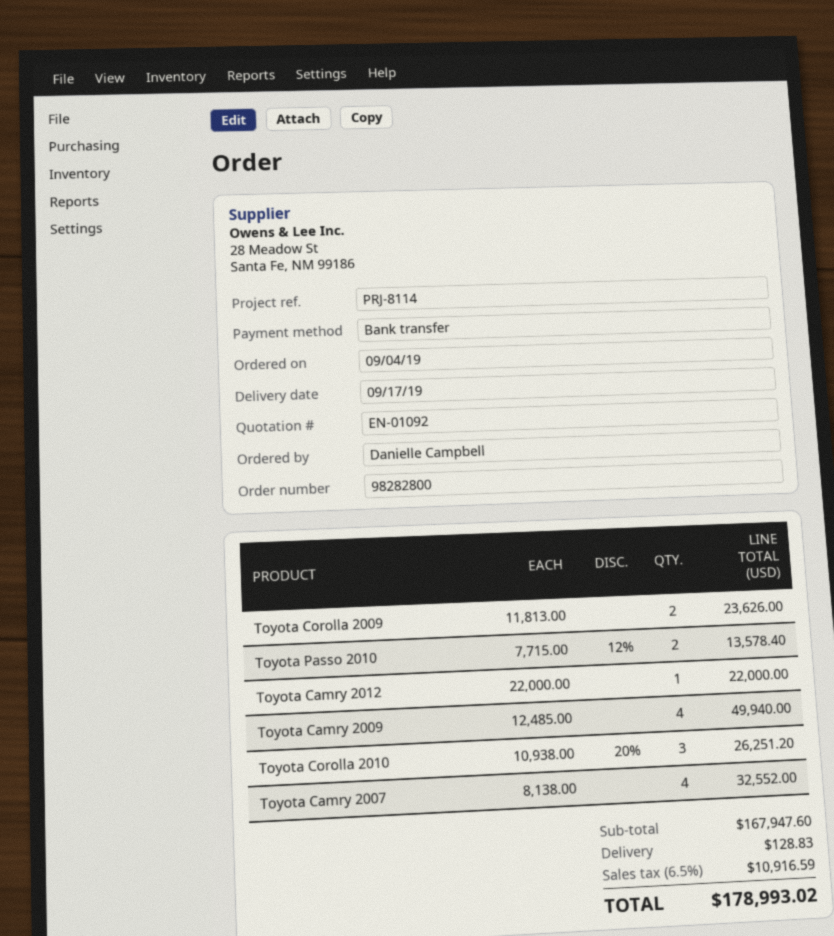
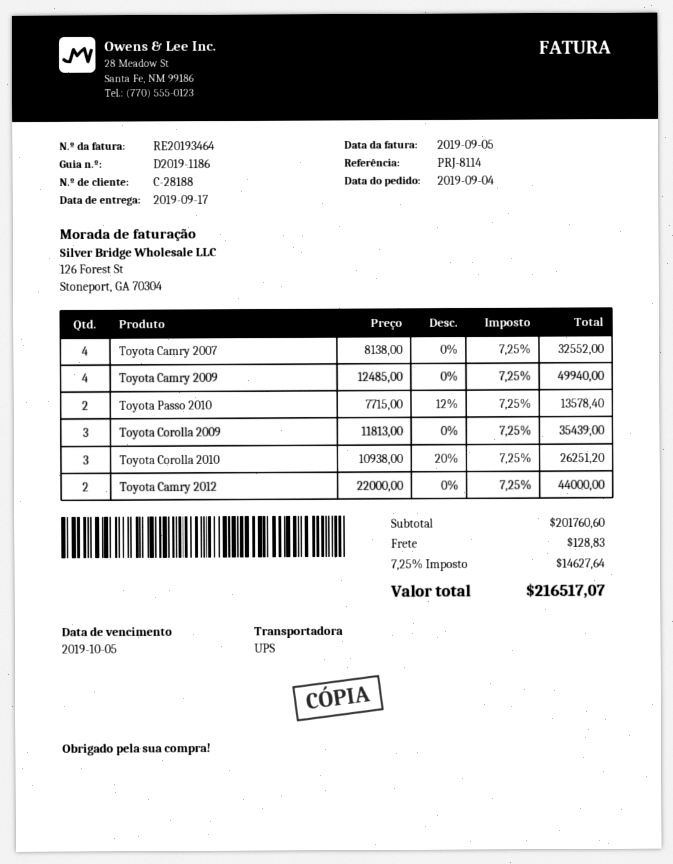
Toyota Corolla 2009: 2 x 11813.00 = 23626.00 -> 3 x 11813.00 = 35439.00
Toyota Camry 2012: 1 x 22000.00 = 22000.00 -> 2 x 22000.00 = 44000.00
subtotal: 167947.60 -> 201760.60
tax: 6.5% = 10916.59 -> 7.25% = 14627.64
total: 178993.02 -> 216517.07

